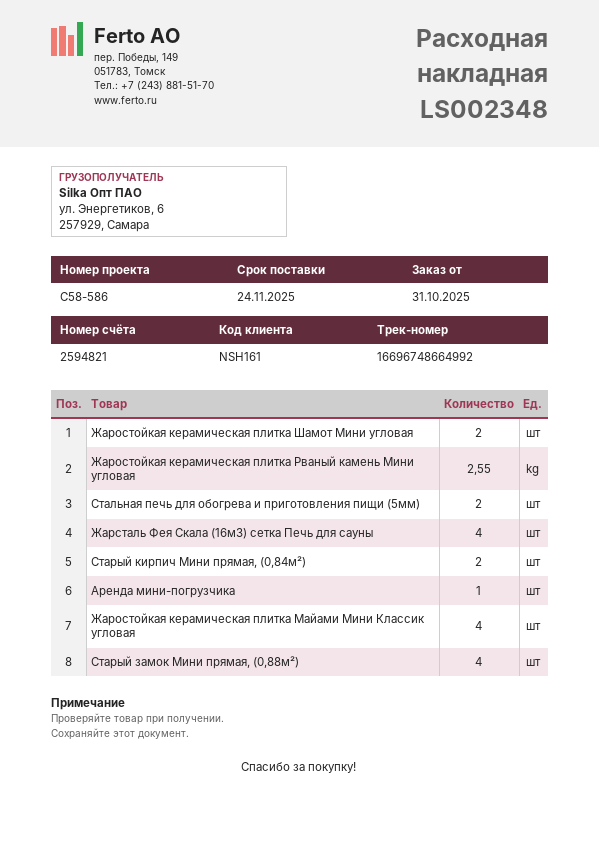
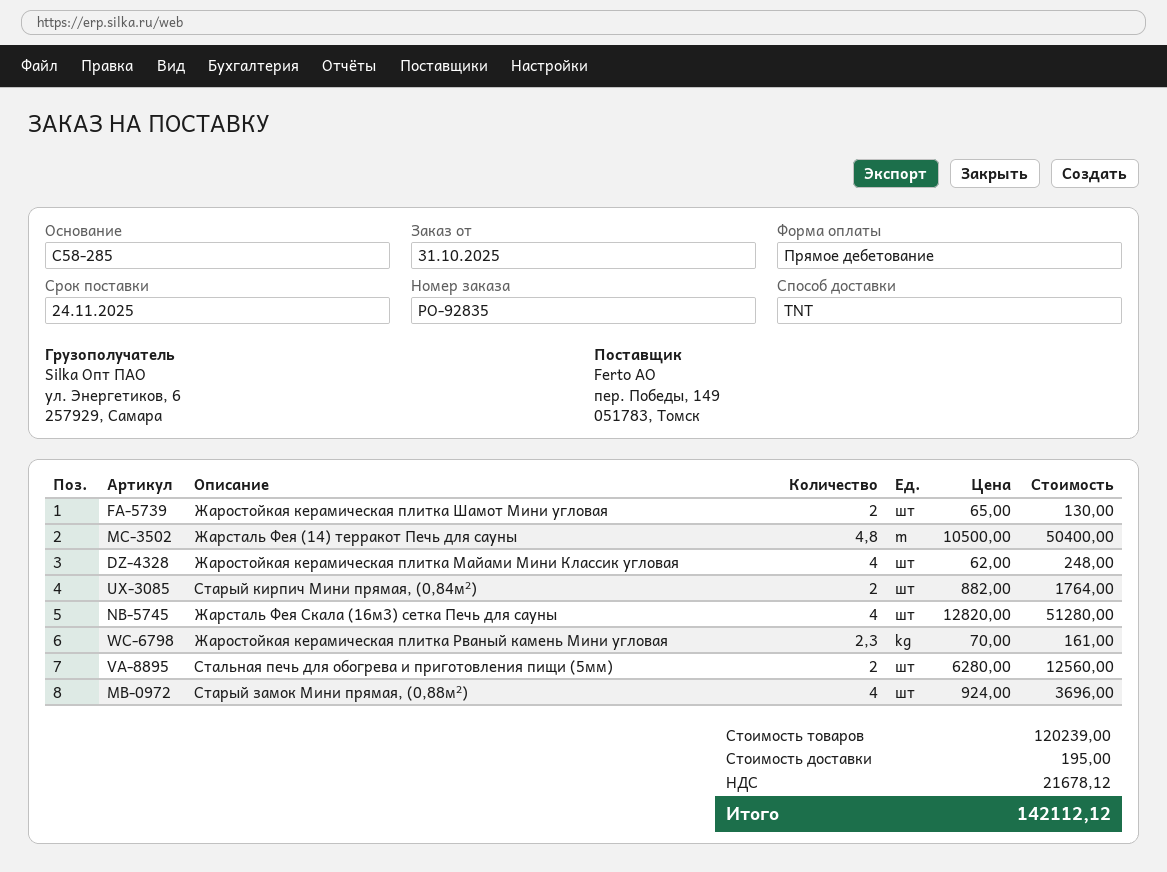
reference: C58-586 -> C58-285
Жаростойкая керамическая плитка Рваный камень Мини угловая: 2.55 -> 2.3
Аренда мини-погрузчика: 1 -> none
Жарсталь Фея (14) терракот Печь для сауны: none -> 4.8

